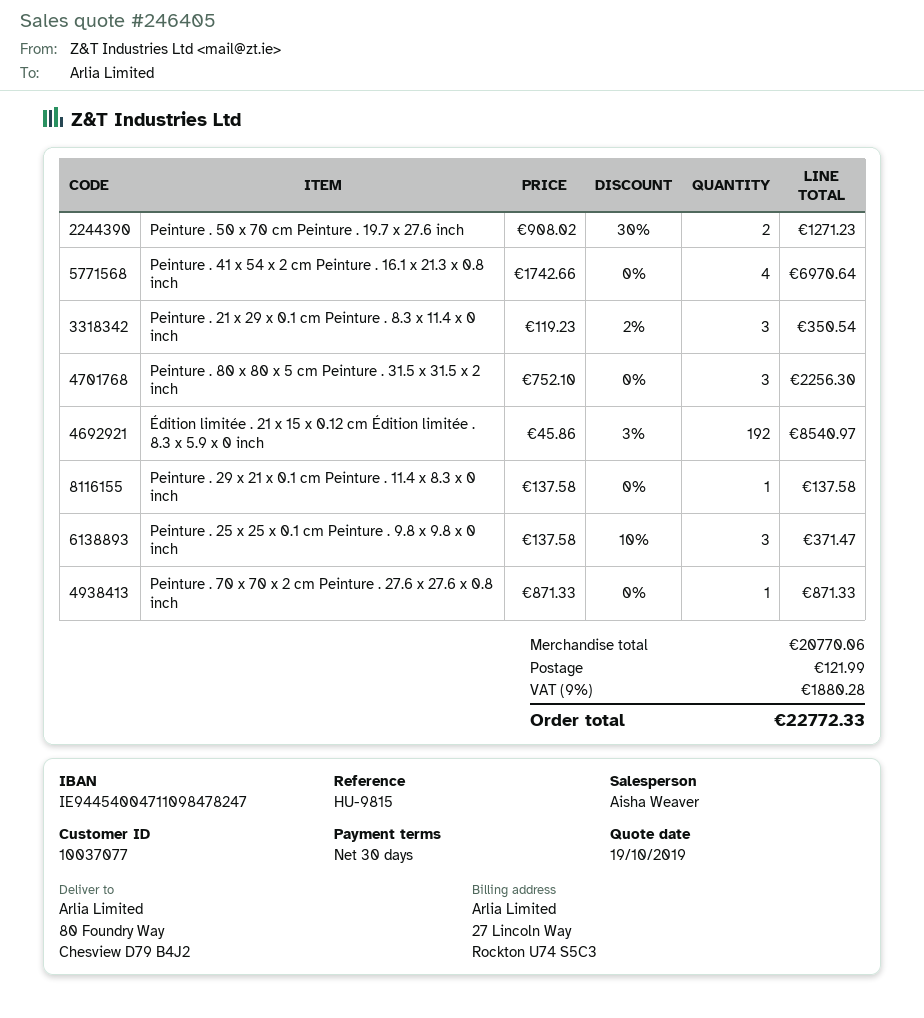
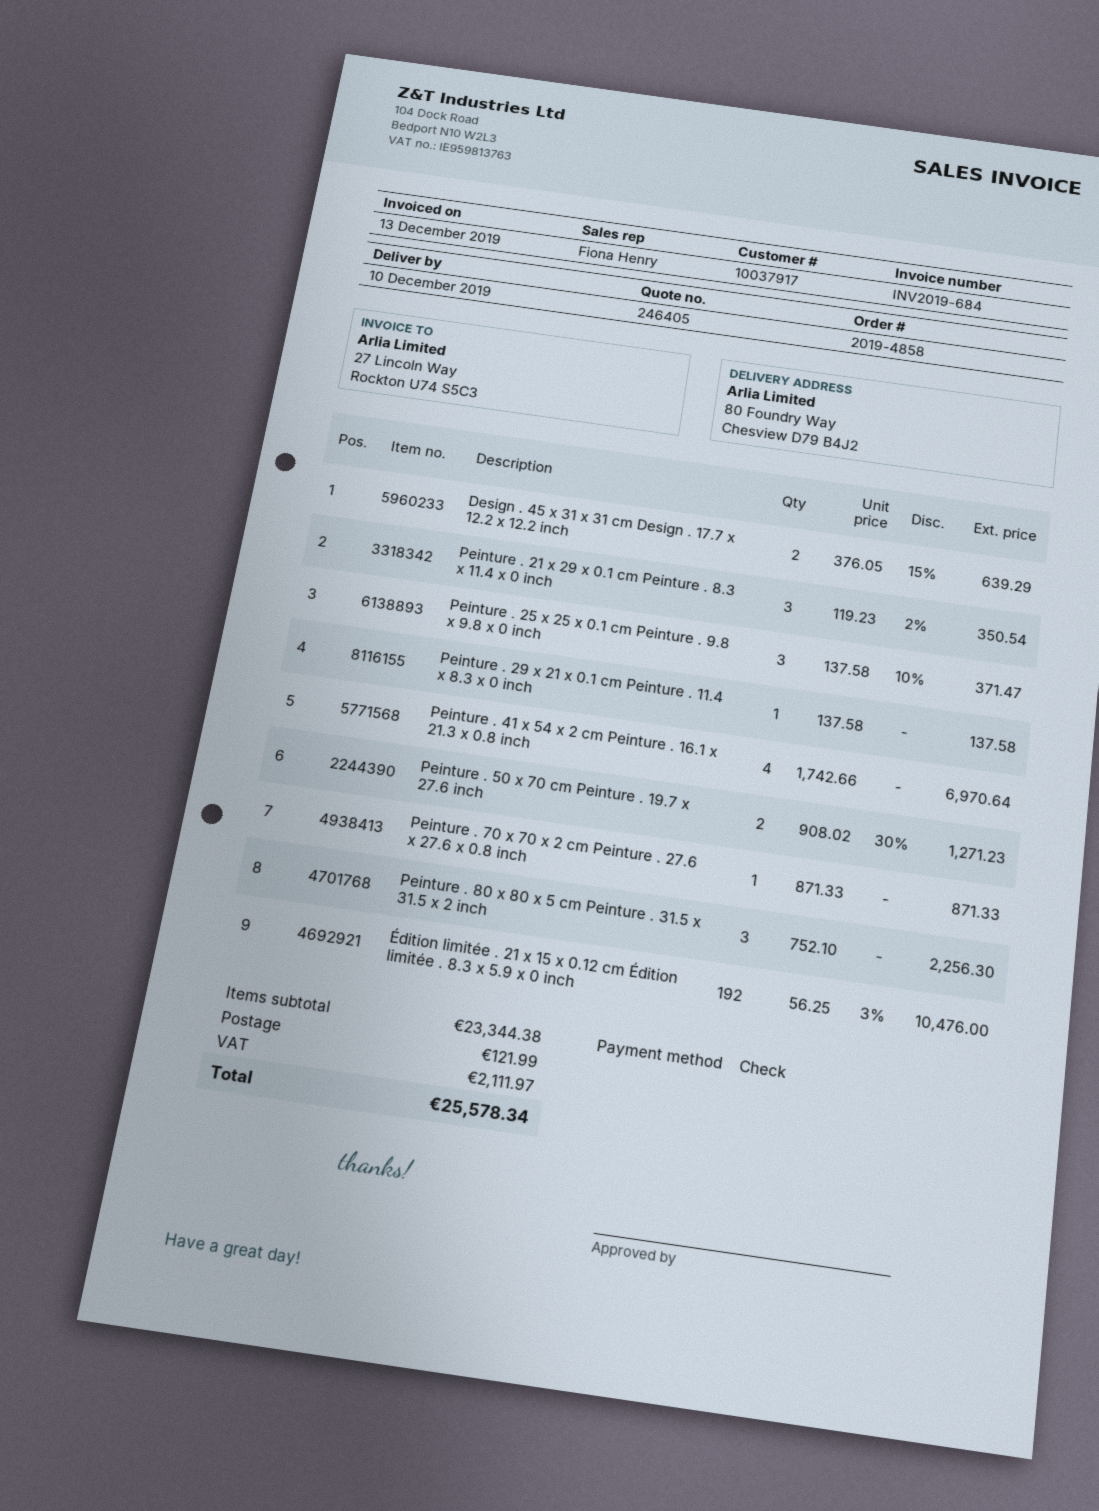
customer number: 10037077 -> 10037917
sales rep: Aisha Weaver -> Fiona Henry
Édition limitée . 21 x 15 x 0.12 cm Édition limitée . 8.3 x 5.9 x 0 inch: 192 x 45.86 - 3% = 8540.97 -> 192 x 56.25 - 3% = 10476.00
Design . 45 x 31 x 31 cm Design . 17.7 x 12.2 x 12.2 inch: none -> 2 x 376.05 - 15% = 639.29
subtotal: 20770.06 -> 23344.38
tax: 1880.28 -> 2111.97
total: 22772.33 -> 25578.34

